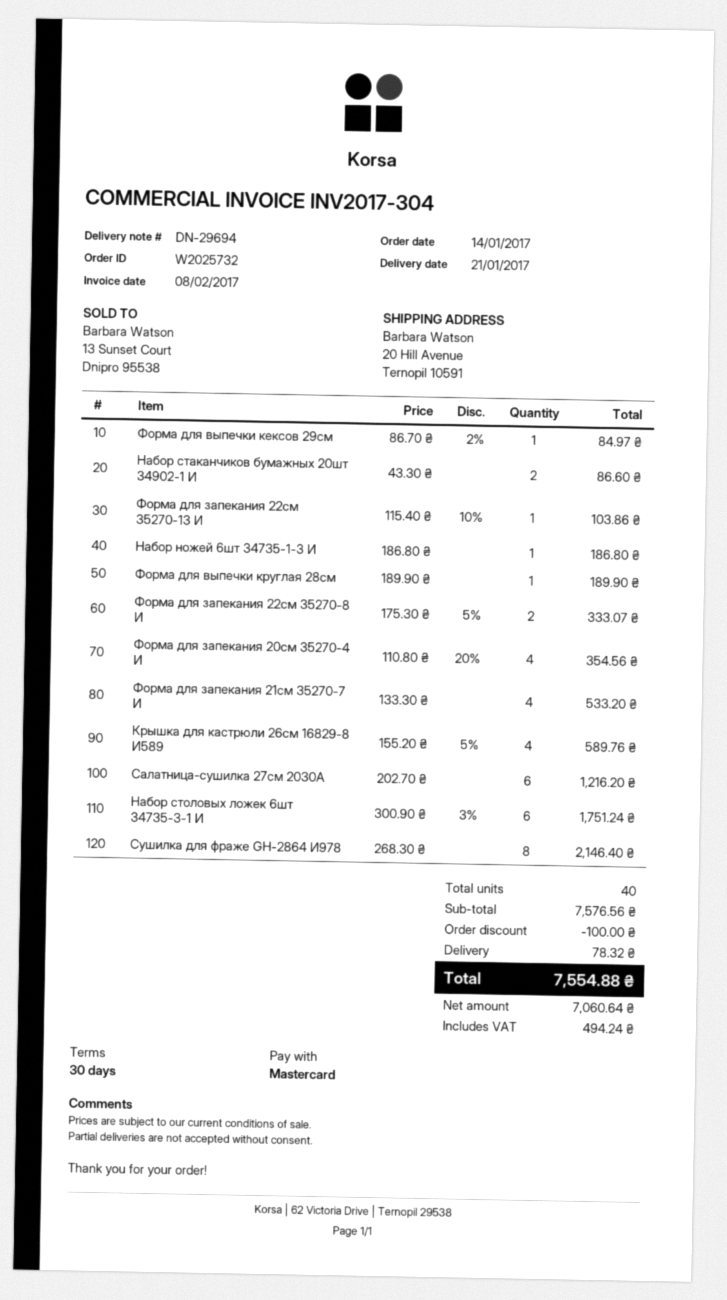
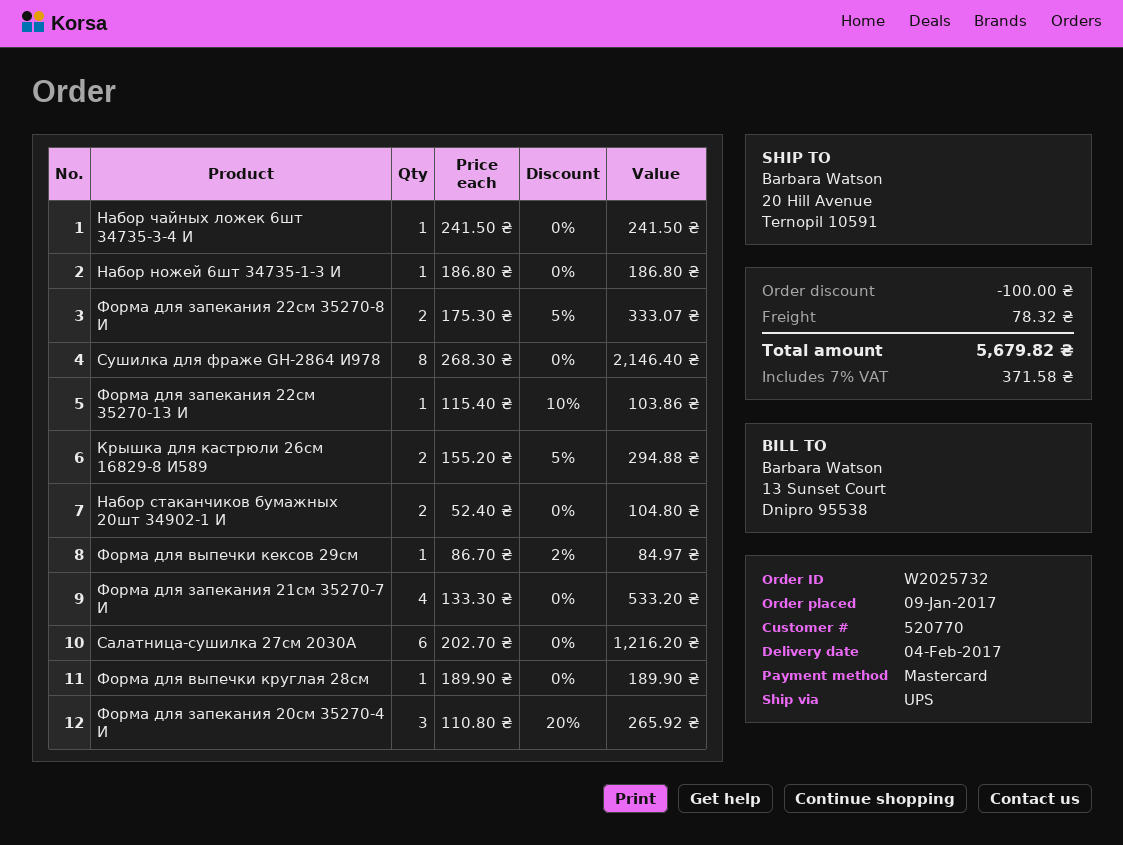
order date: 2017-01-14 -> 2017-01-09
delivery date: 2017-01-21 -> 2017-02-04
Набор стаканчиков бумажных 20шт 34902-1 И: 2 x 43.30 = 86.60 -> 2 x 52.40 = 104.80
Форма для запекания 20см 35270-4 И: 4 x 110.80 - 20% = 354.56 -> 3 x 110.80 - 20% = 265.92
Крышка для кастрюли 26см 16829-8 И589: 4 x 155.20 - 5% = 589.76 -> 2 x 155.20 - 5% = 294.88
Набор столовых ложек 6шт 34735-3-1 И: 6 x 300.90 - 3% = 1751.24 -> none
Набор чайных ложек 6шт 34735-3-4 И: none -> 1 x 241.50 = 241.50
tax: 494.24 -> 371.58
total: 7554.88 -> 5679.82

